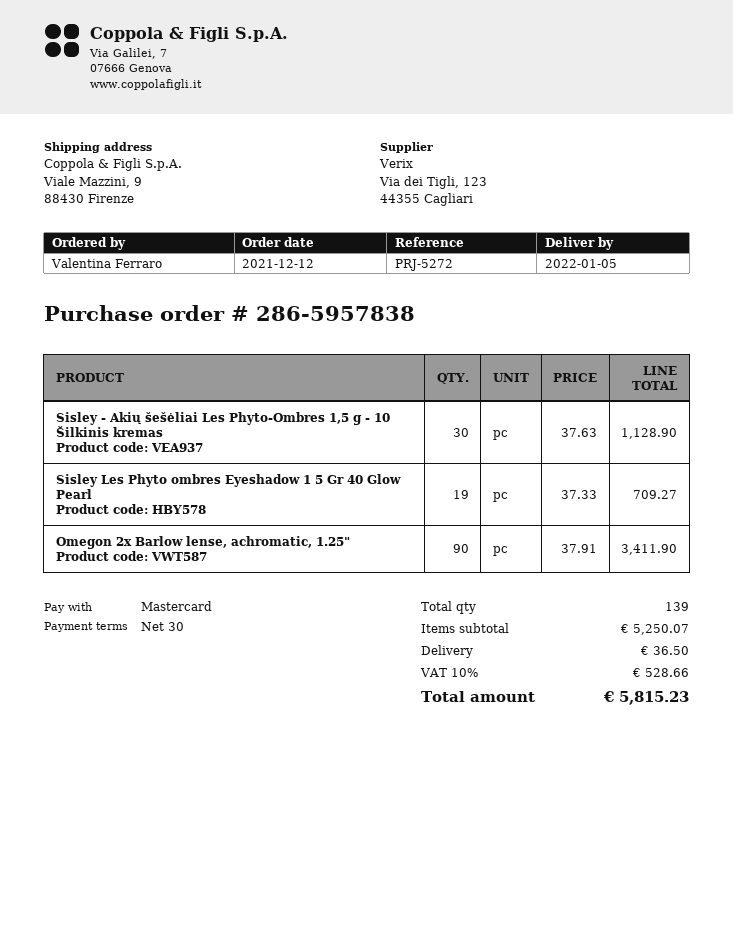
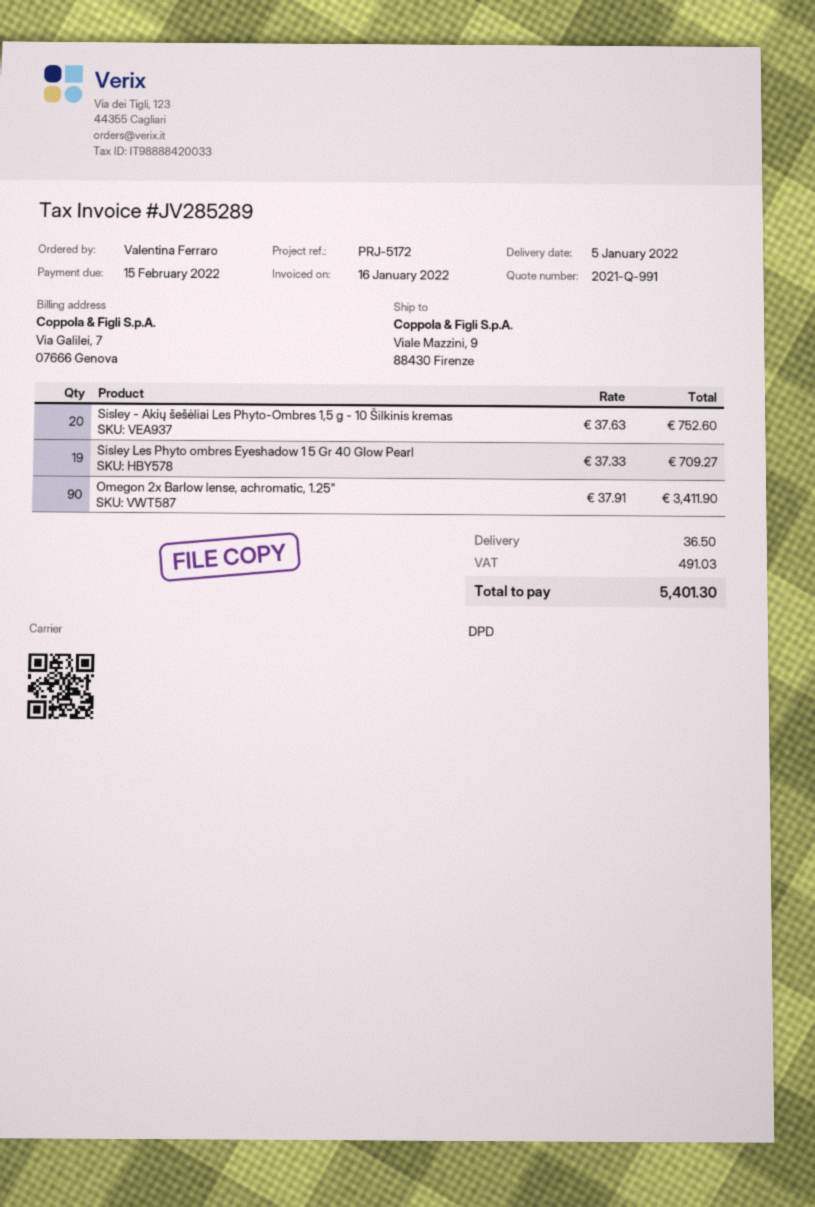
reference: PRJ-5272 -> PRJ-5172
Sisley - Akių šešėliai Les Phyto-Ombres 1,5 g - 10 Šilkinis kremas: 30 x 37.63 = 1128.90 -> 20 x 37.63 = 752.60
tax: 528.66 -> 491.03
total: 5815.23 -> 5401.30

